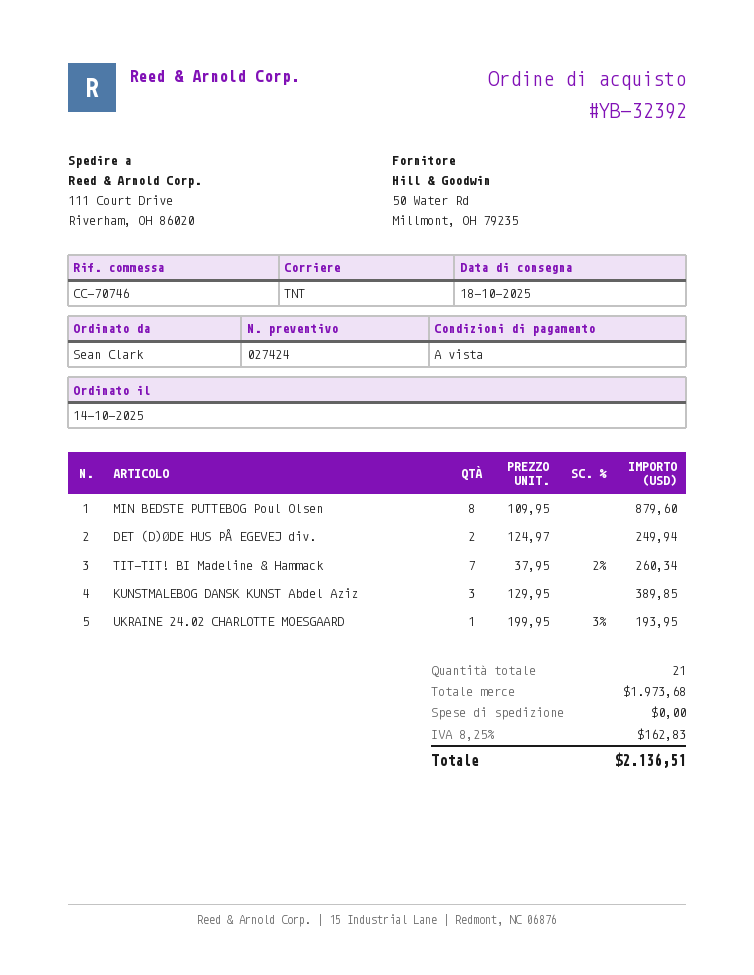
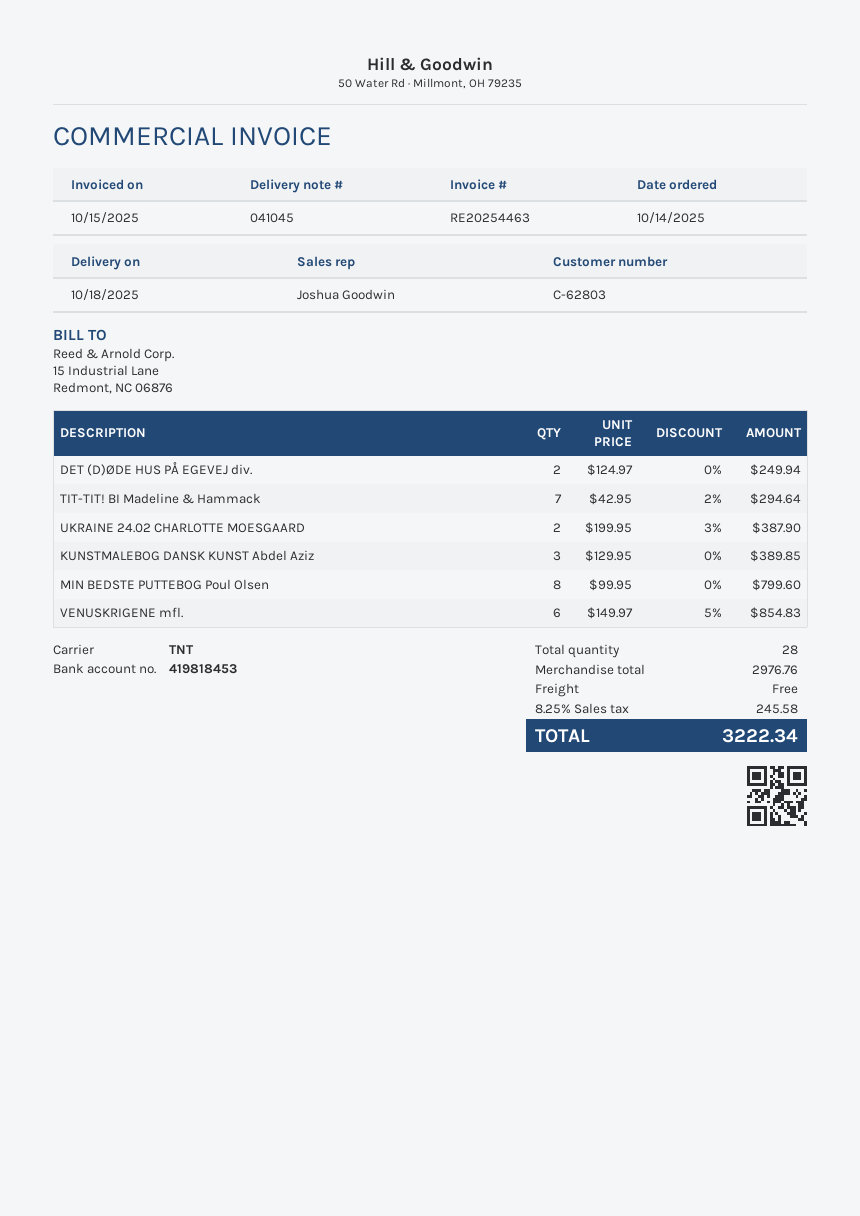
MIN BEDSTE PUTTEBOG Poul Olsen: 8 x 109.95 = 879.60 -> 8 x 99.95 = 799.60
TIT-TIT! BI Madeline & Hammack: 7 x 37.95 - 2% = 260.34 -> 7 x 42.95 - 2% = 294.64
UKRAINE 24.02 CHARLOTTE MOESGAARD: 1 x 199.95 - 3% = 193.95 -> 2 x 199.95 - 3% = 387.90
VENUSKRIGENE mfl.: none -> 6 x 149.97 - 5% = 854.83
total quantity: 21 -> 28
subtotal: 1973.68 -> 2976.76
tax: 8.25% = 162.83 -> 8.25% = 245.58
total: 2136.51 -> 3222.34

